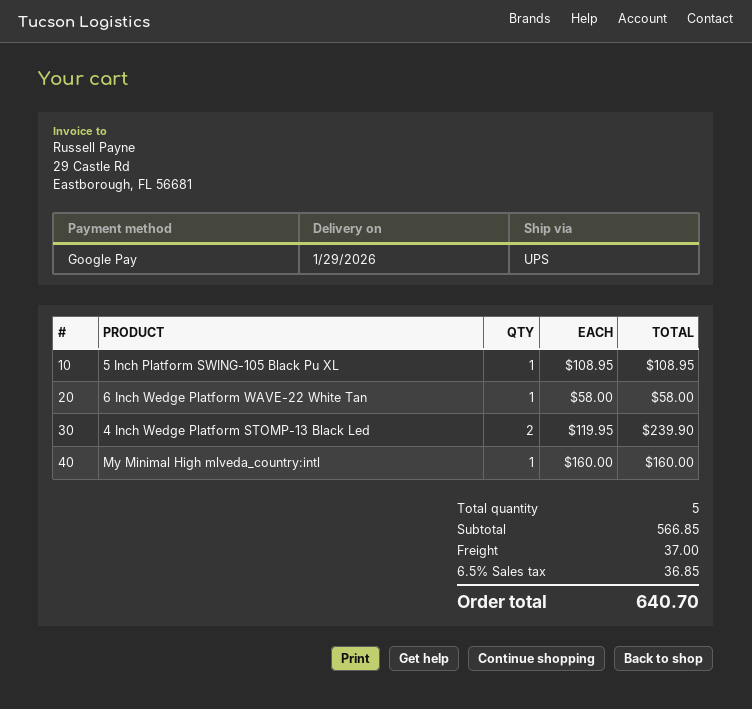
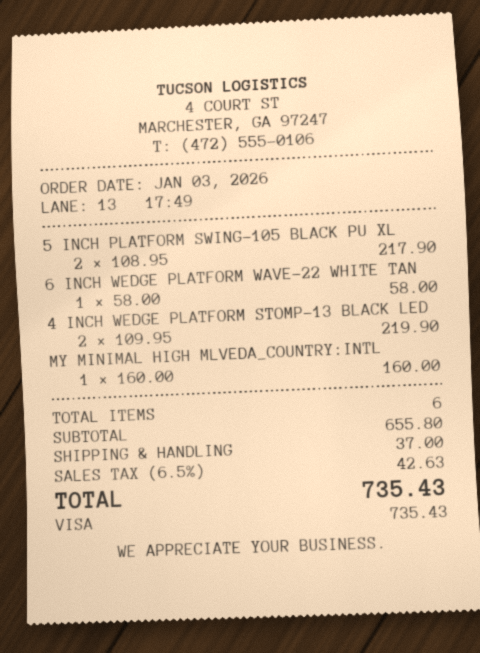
payment method: Google Pay -> Visa
5 Inch Platform SWING-105 Black Pu XL: 1 x 108.95 = 108.95 -> 2 x 108.95 = 217.90
4 Inch Wedge Platform STOMP-13 Black Led: 2 x 119.95 = 239.90 -> 2 x 109.95 = 219.90
total quantity: 5 -> 6
subtotal: 566.85 -> 655.80
tax: 6.5% = 36.85 -> 6.5% = 42.63
total: 640.70 -> 735.43

